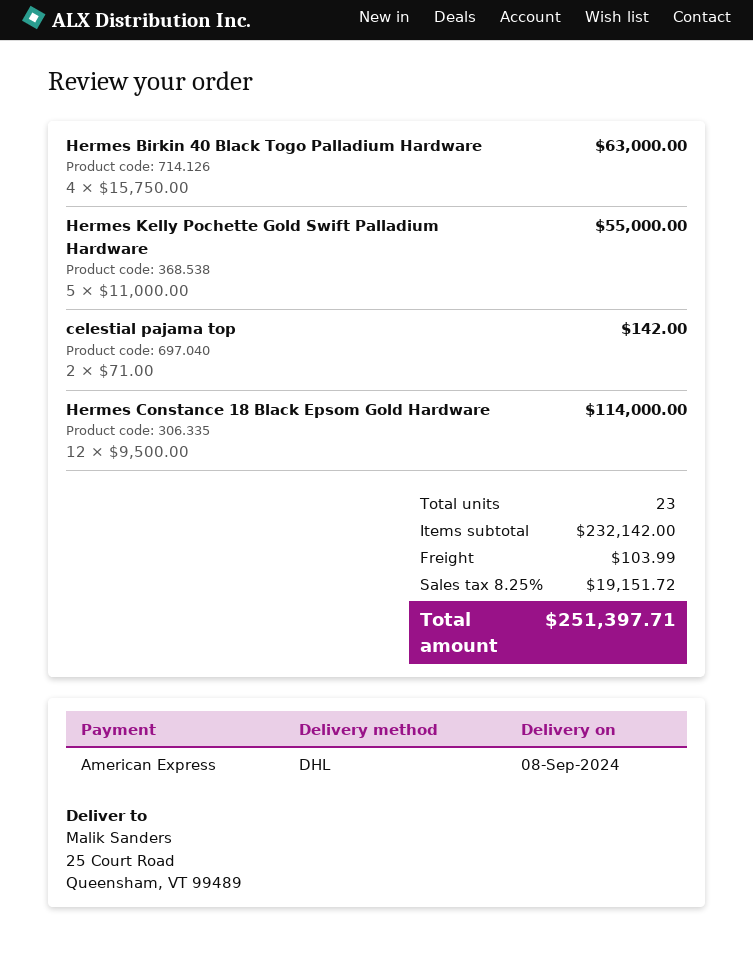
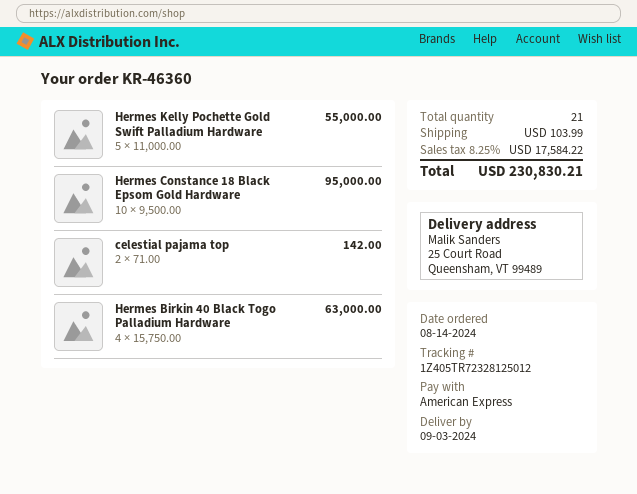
delivery date: 2024-09-08 -> 2024-09-03
Hermes Constance 18 Black Epsom Gold Hardware: 12 x 9500.00 = 114000.00 -> 10 x 9500.00 = 95000.00
total quantity: 23 -> 21
tax: 8.25% = 19151.72 -> 8.25% = 17584.22
total: 251397.71 -> 230830.21

